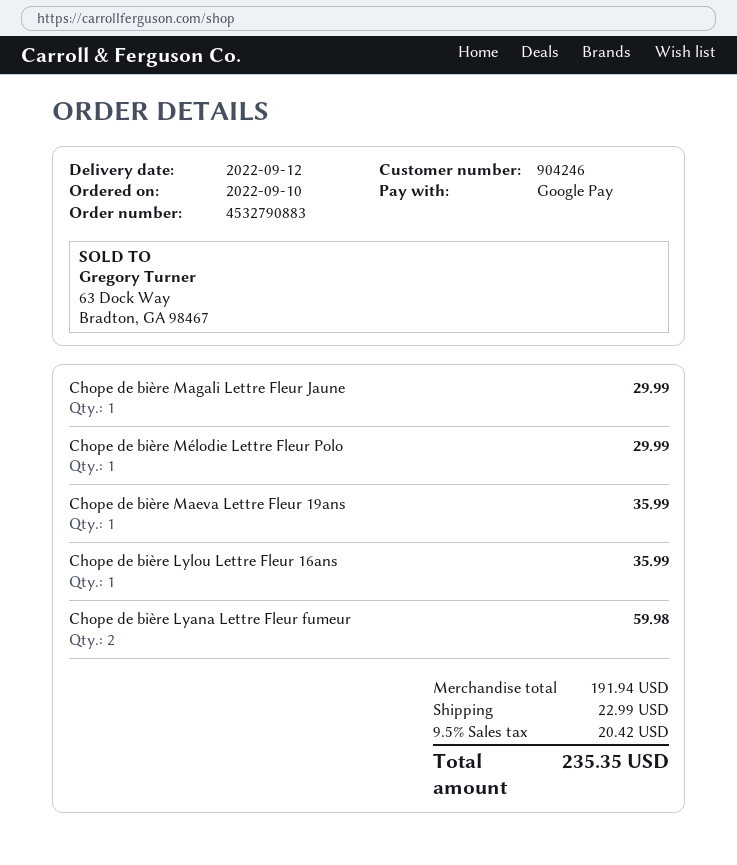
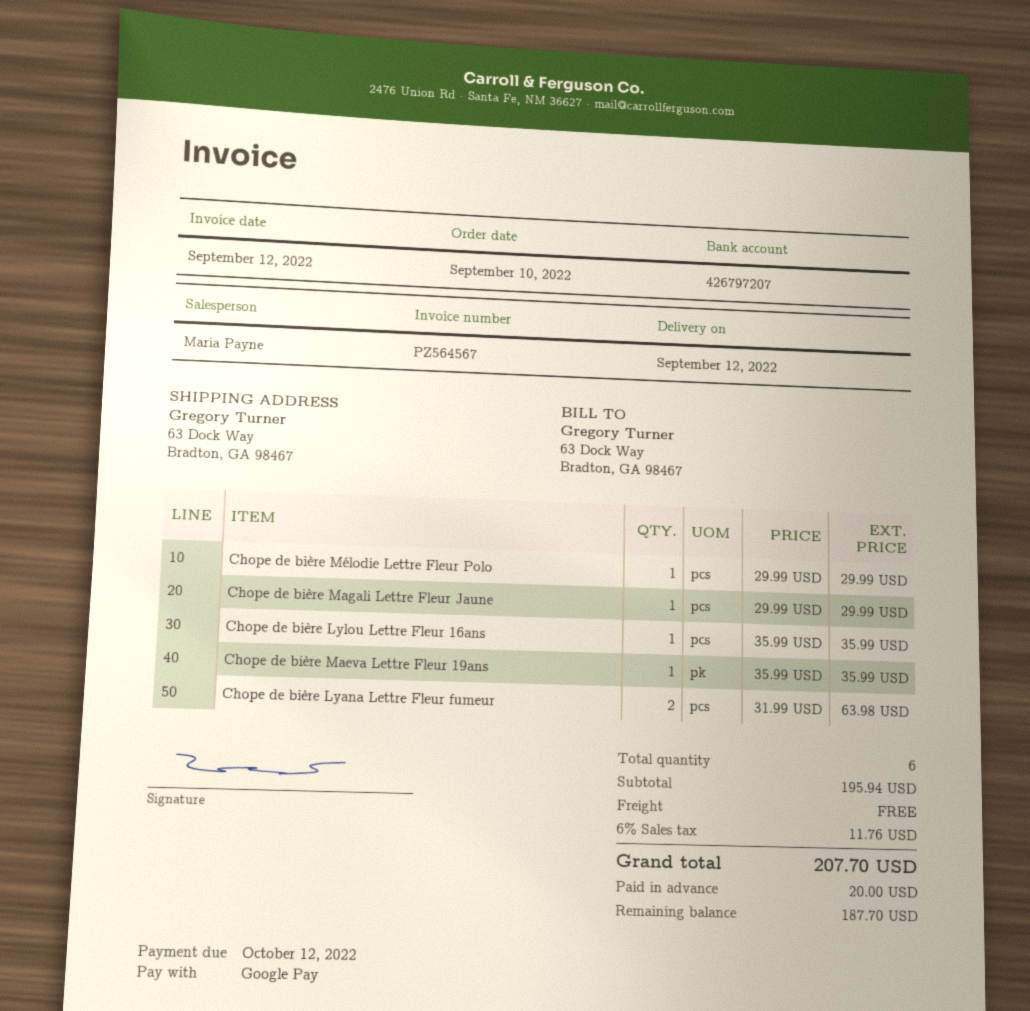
Chope de bière Lyana Lettre Fleur fumeur: 2 for 59.98 -> 2 for 63.98
subtotal: 191.94 -> 195.94
shipping: 22.99 -> 0.00
tax: 9.5% = 20.42 -> 6% = 11.76
total: 235.35 -> 207.70

